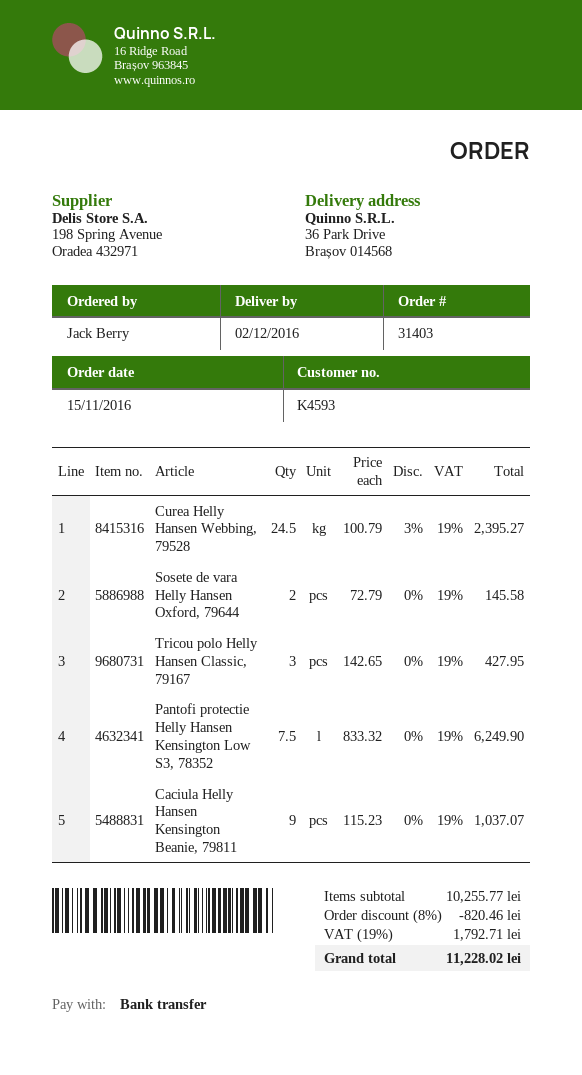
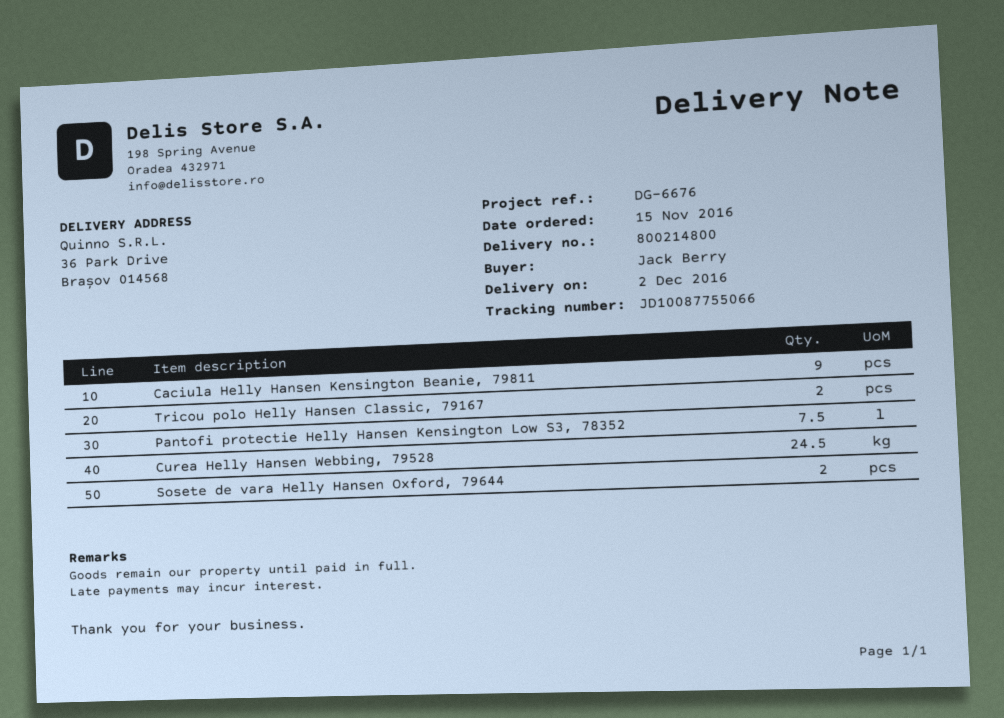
Tricou polo Helly Hansen Classic, 79167: 3 -> 2

